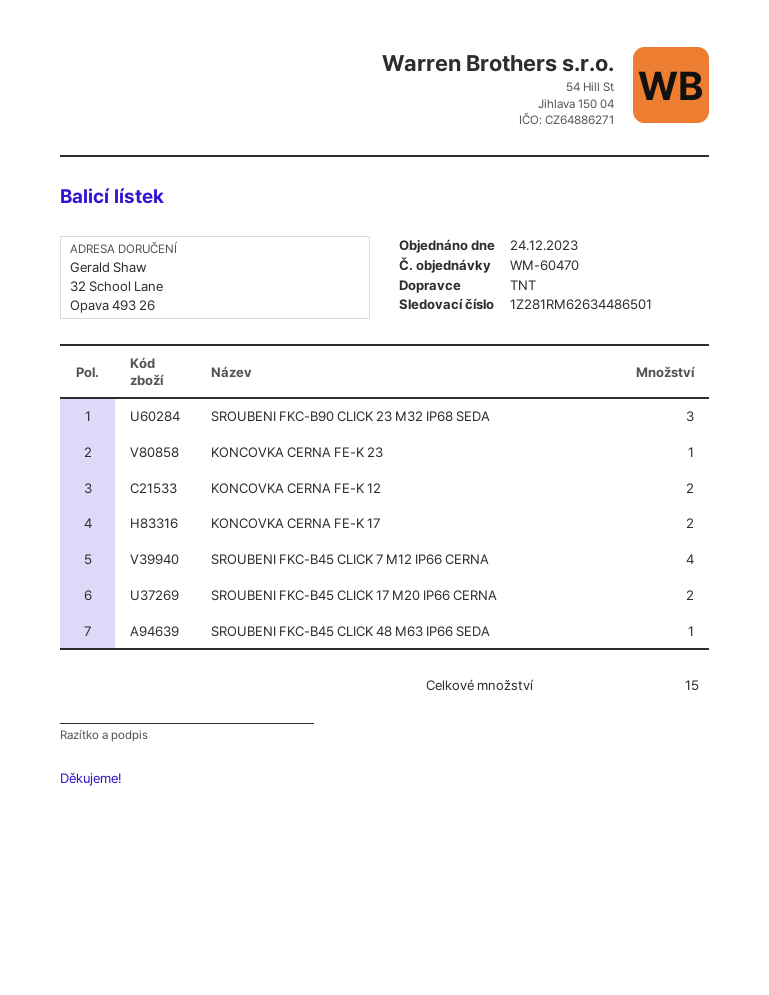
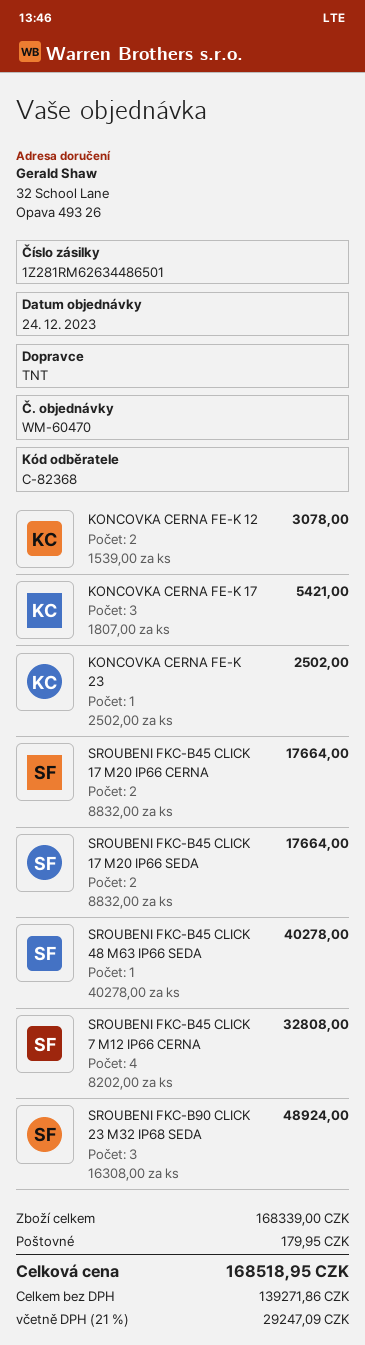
KONCOVKA CERNA FE-K 17: 2 -> 3
SROUBENI FKC-B45 CLICK 17 M20 IP66 SEDA: none -> 2

